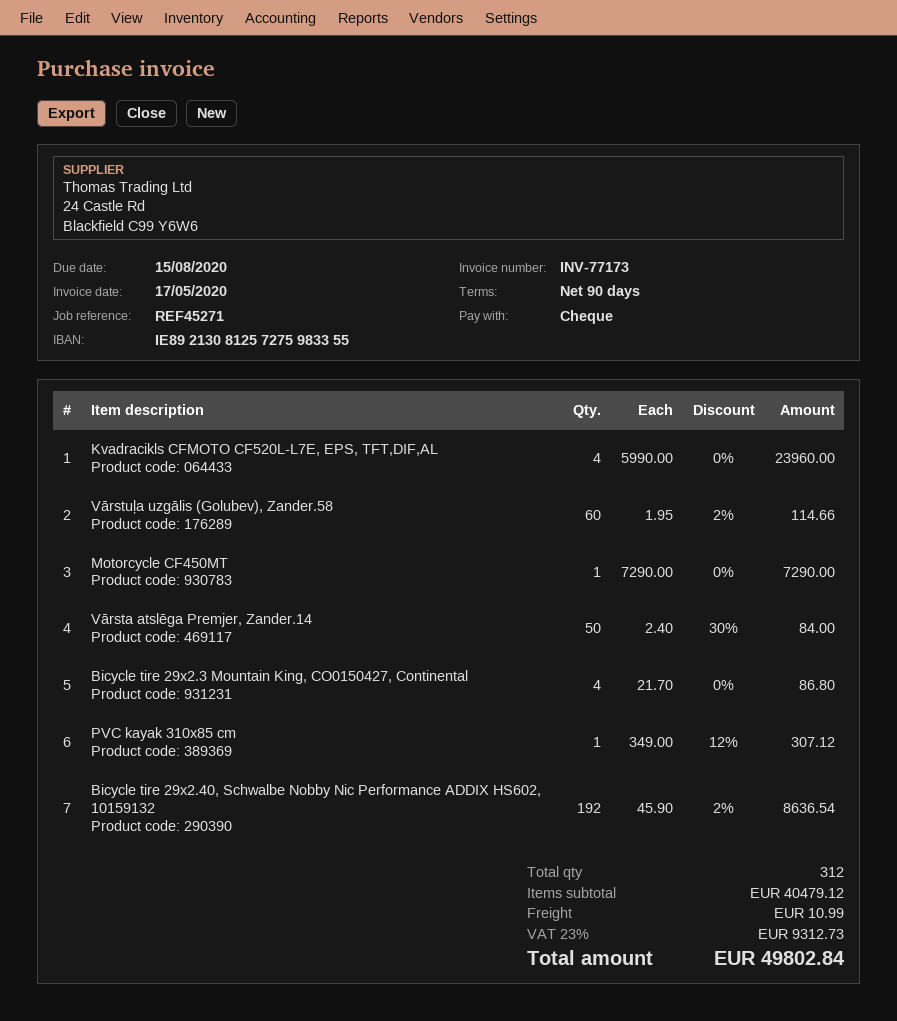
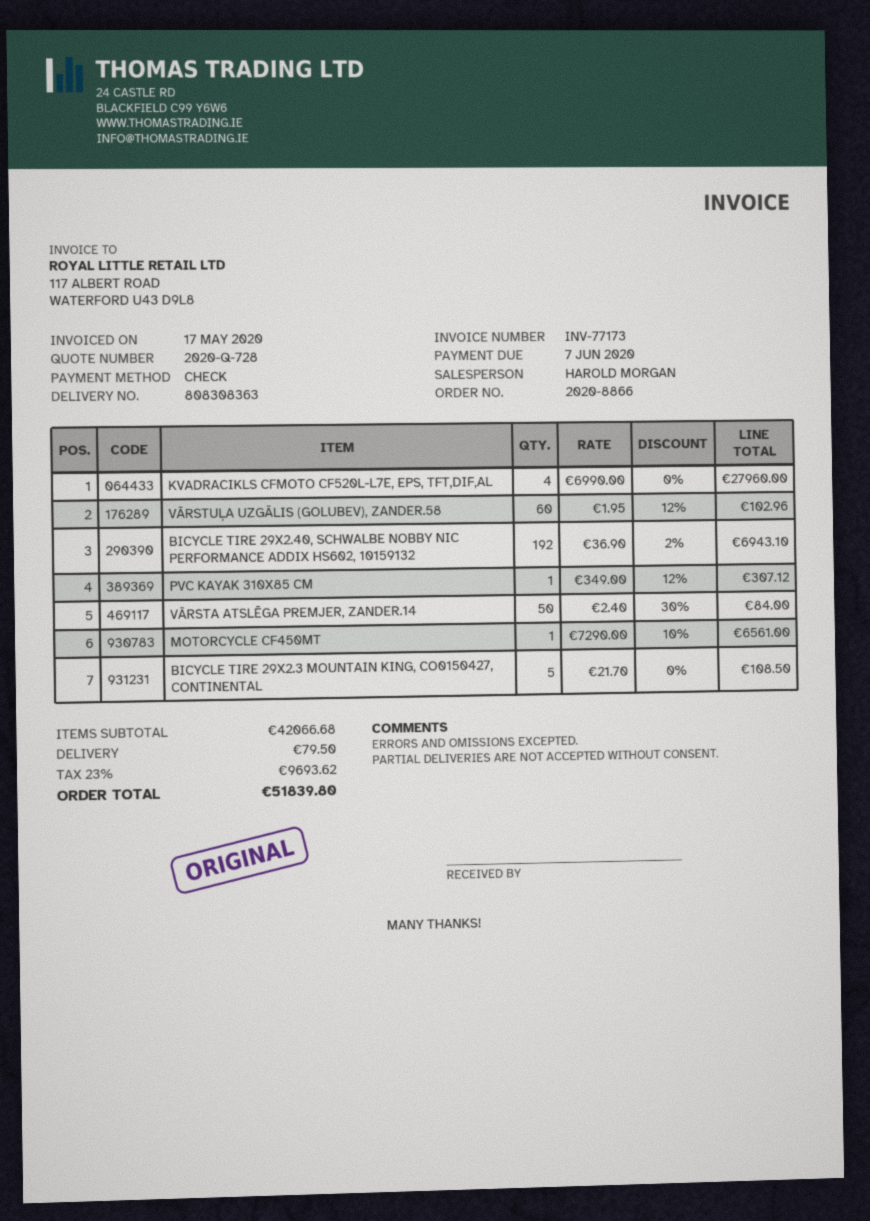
due date: 2020-08-15 -> 2020-06-07
Kvadracikls CFMOTO CF520L-L7E, EPS, TFT,DIF,AL: 4 x 5990.00 = 23960.00 -> 4 x 6990.00 = 27960.00
Vārstuļa uzgālis (Golubev), Zander.58: 60 x 1.95 - 2% = 114.66 -> 60 x 1.95 - 12% = 102.96
Motorcycle CF450MT: 1 x 7290.00 = 7290.00 -> 1 x 7290.00 - 10% = 6561.00
Bicycle tire 29x2.3 Mountain King, CO0150427, Continental: 4 x 21.70 = 86.80 -> 5 x 21.70 = 108.50
Bicycle tire 29x2.40, Schwalbe Nobby Nic Performance ADDIX HS602, 10159132: 192 x 45.90 - 2% = 8636.54 -> 192 x 36.90 - 2% = 6943.10
subtotal: 40479.12 -> 42066.68
shipping: 10.99 -> 79.50
tax: 23% = 9312.73 -> 23% = 9693.62
total: 49802.84 -> 51839.80

